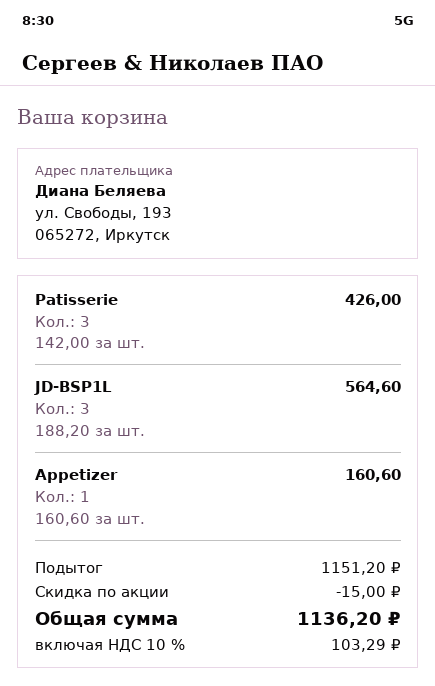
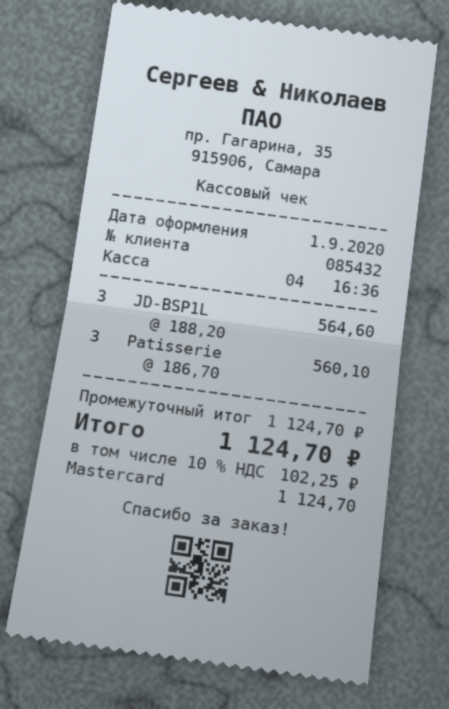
Patisserie: 3 x 142.00 = 426.00 -> 3 x 186.70 = 560.10
Appetizer: 1 x 160.60 = 160.60 -> none
subtotal: 1151.20 -> 1124.70
discount: 15.00 -> none
tax: 10% = 103.29 -> 10% = 102.25
total: 1136.20 -> 1124.70

